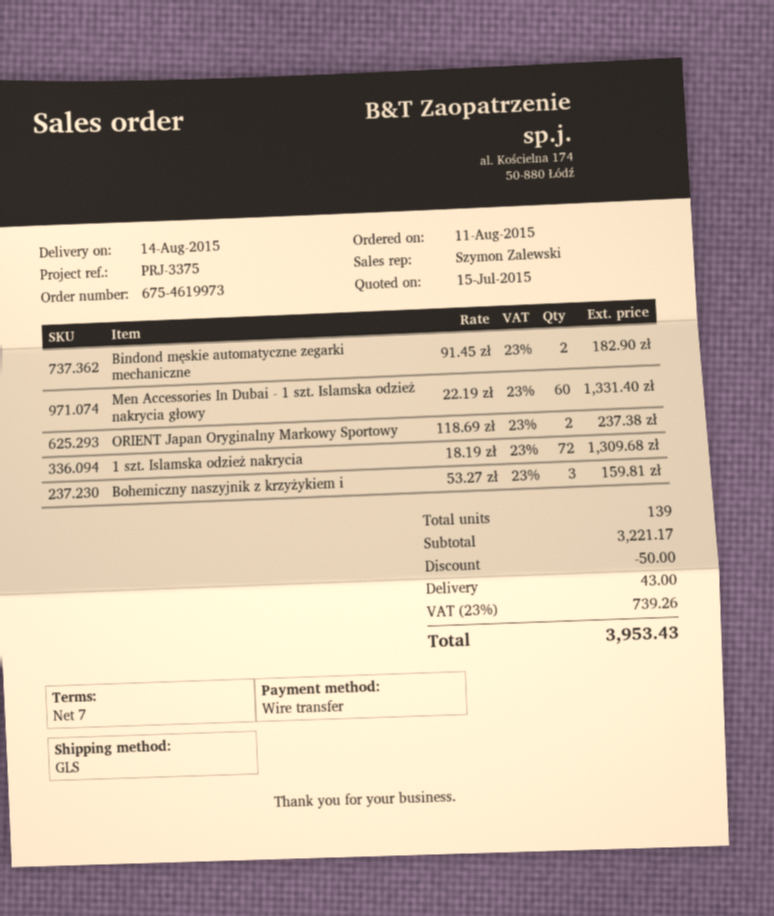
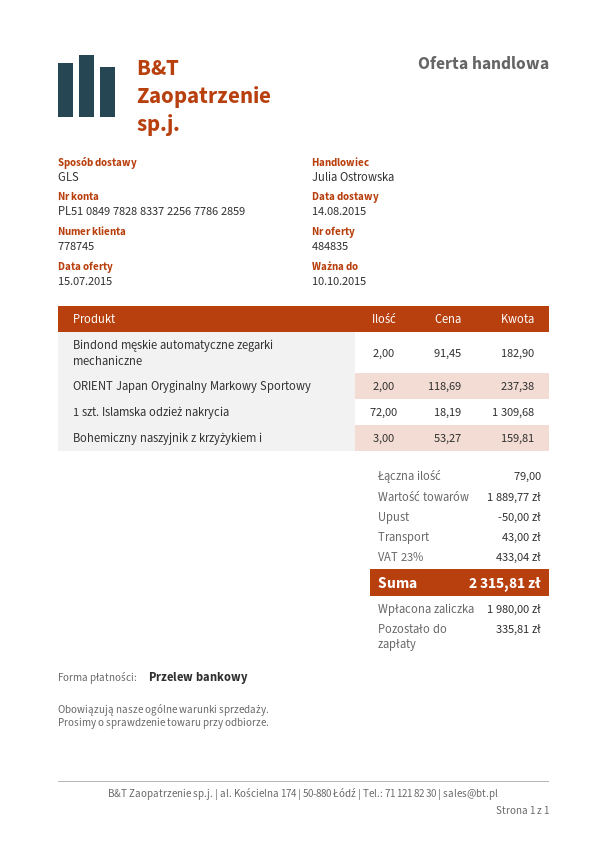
sales rep: Szymon Zalewski -> Julia Ostrowska
Men Accessories In Dubai - 1 szt. Islamska odzież nakrycia głowy: 60 x 22.19 = 1331.40 -> none
total quantity: 139 -> 79
subtotal: 3221.17 -> 1889.77
tax: 23% = 739.26 -> 23% = 433.04
total: 3953.43 -> 2315.81

